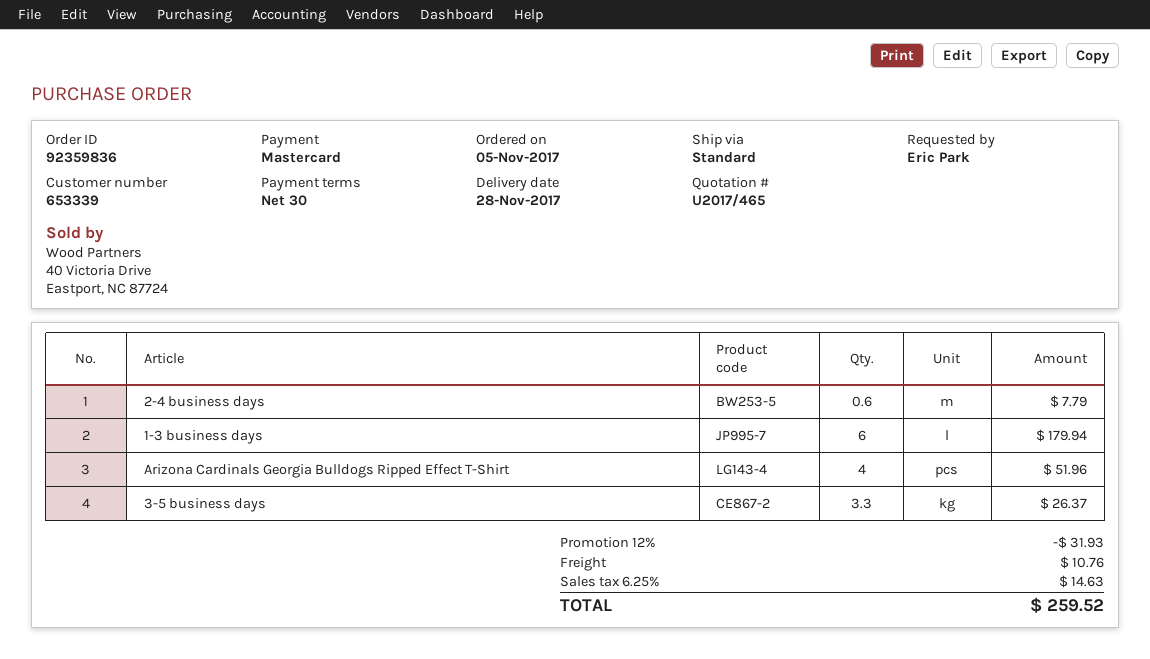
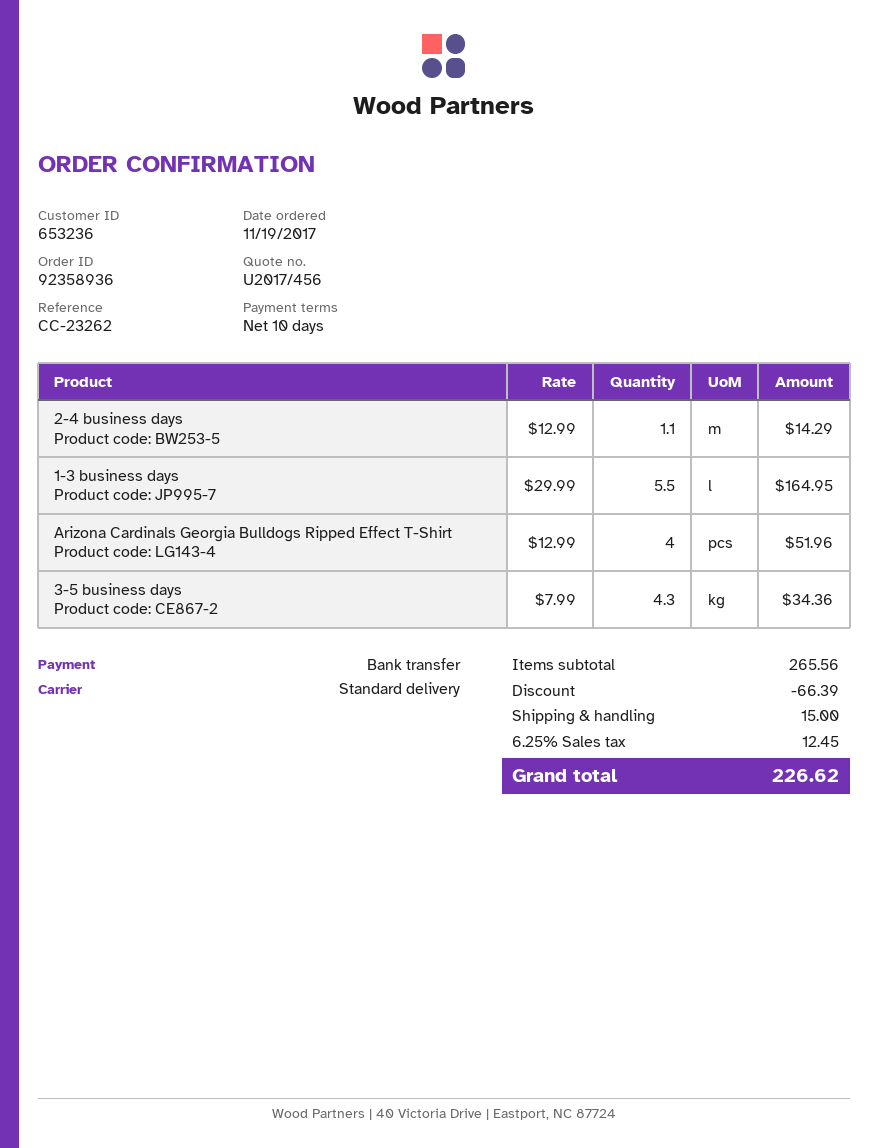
quote number: U2017/465 -> U2017/456
order number: 92359836 -> 92358936
order date: 2017-11-05 -> 2017-11-19
payment terms: 30 days -> 10 days
customer number: 653339 -> 653236
payment method: Mastercard -> bank transfer
2-4 business days: 0.6 for 7.79 -> 1.1 for 14.29
1-3 business days: 6 for 179.94 -> 5.5 for 164.95
3-5 business days: 3.3 for 26.37 -> 4.3 for 34.36
discount: 31.93 -> 66.39
shipping: 10.76 -> 15.00
tax: 6.25% = 14.63 -> 6.25% = 12.45
total: 259.52 -> 226.62

